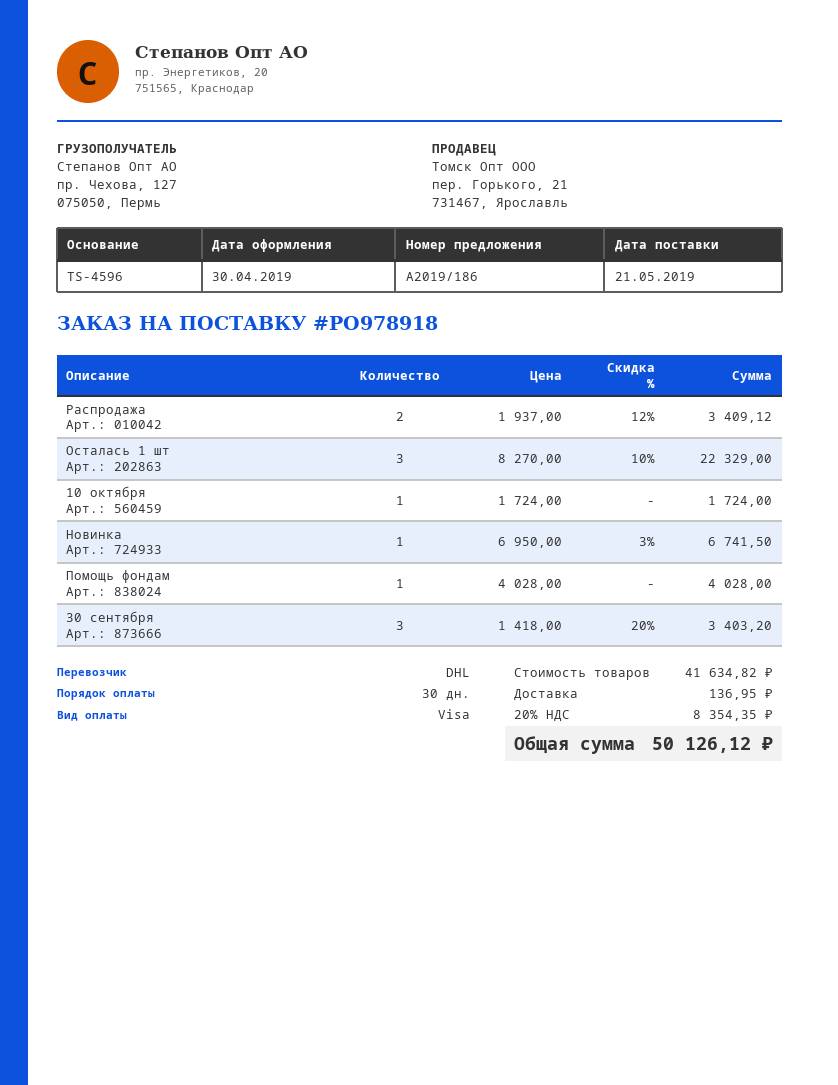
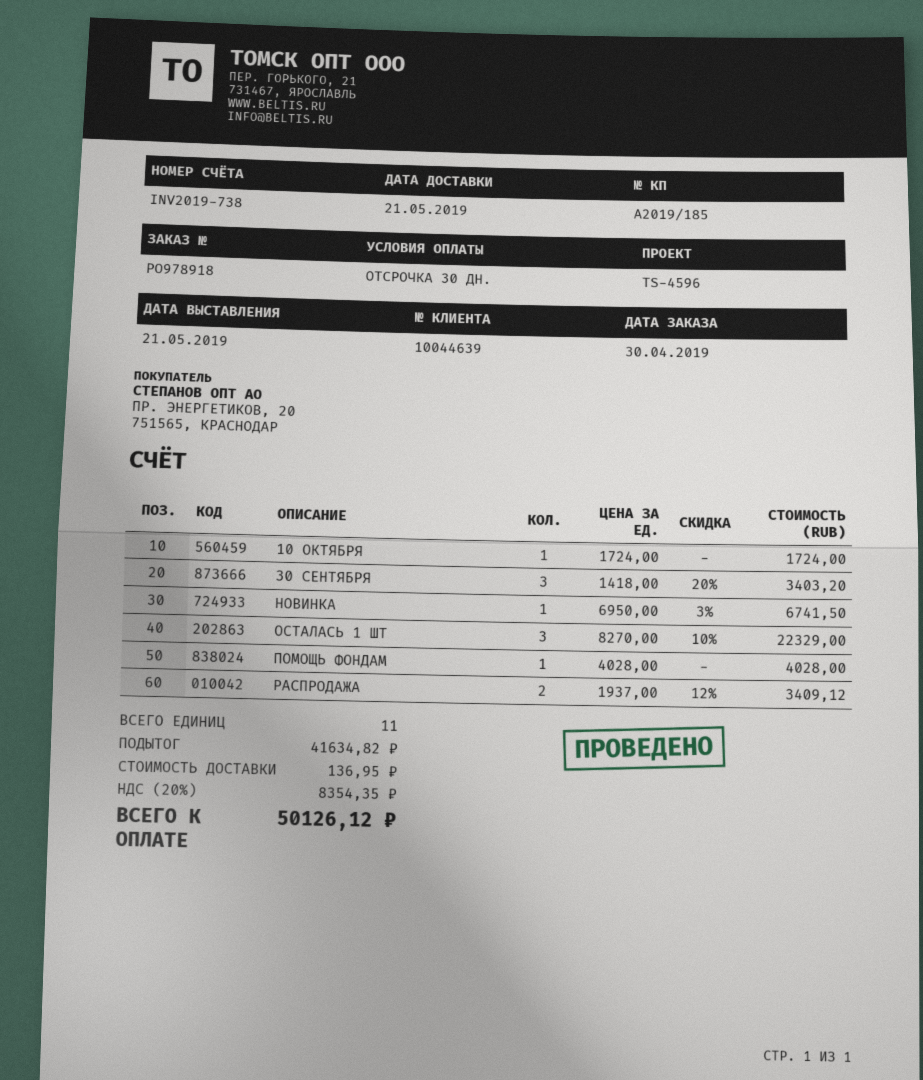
quote number: A2019/186 -> A2019/185

